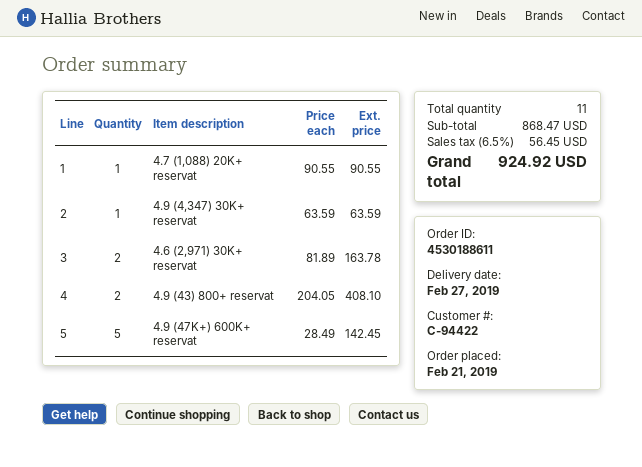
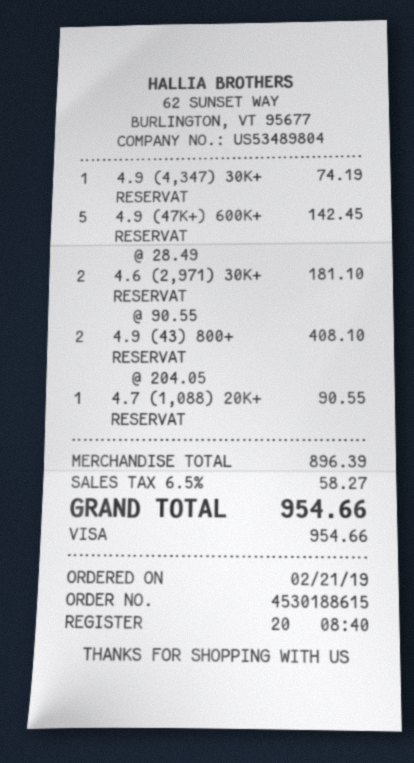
order number: 4530188611 -> 4530188615
4.9 (4,347) 30K+ reservat: 1 x 63.59 = 63.59 -> 1 x 74.19 = 74.19
4.6 (2,971) 30K+ reservat: 2 x 81.89 = 163.78 -> 2 x 90.55 = 181.10
subtotal: 868.47 -> 896.39
tax: 6.5% = 56.45 -> 6.5% = 58.27
total: 924.92 -> 954.66

